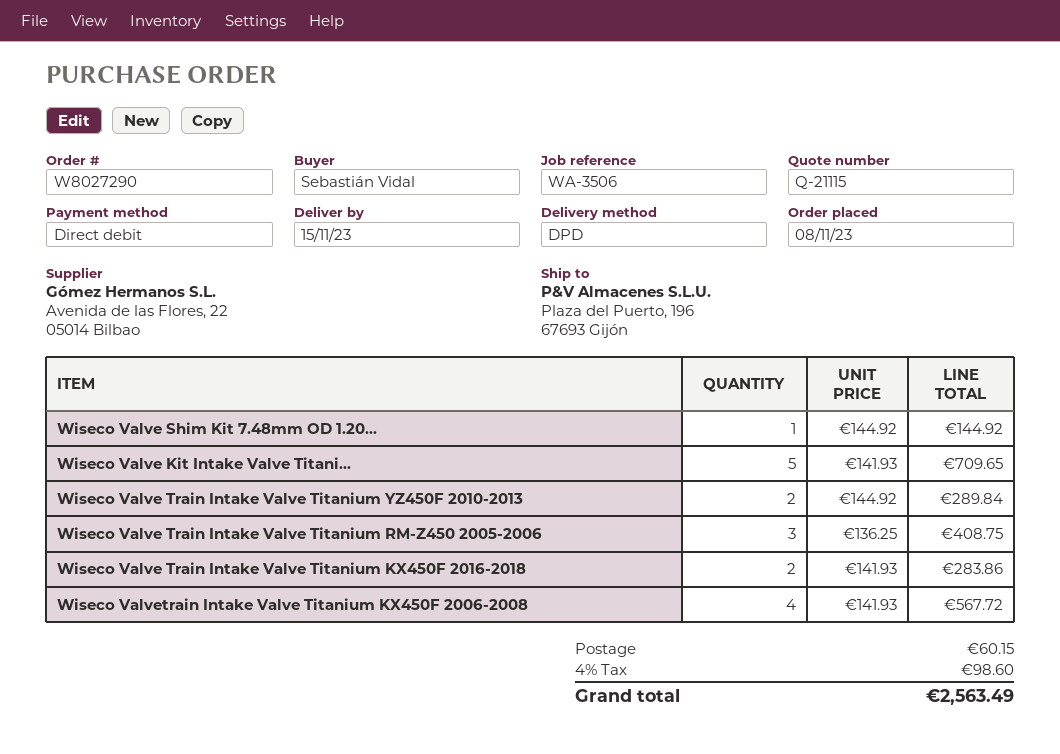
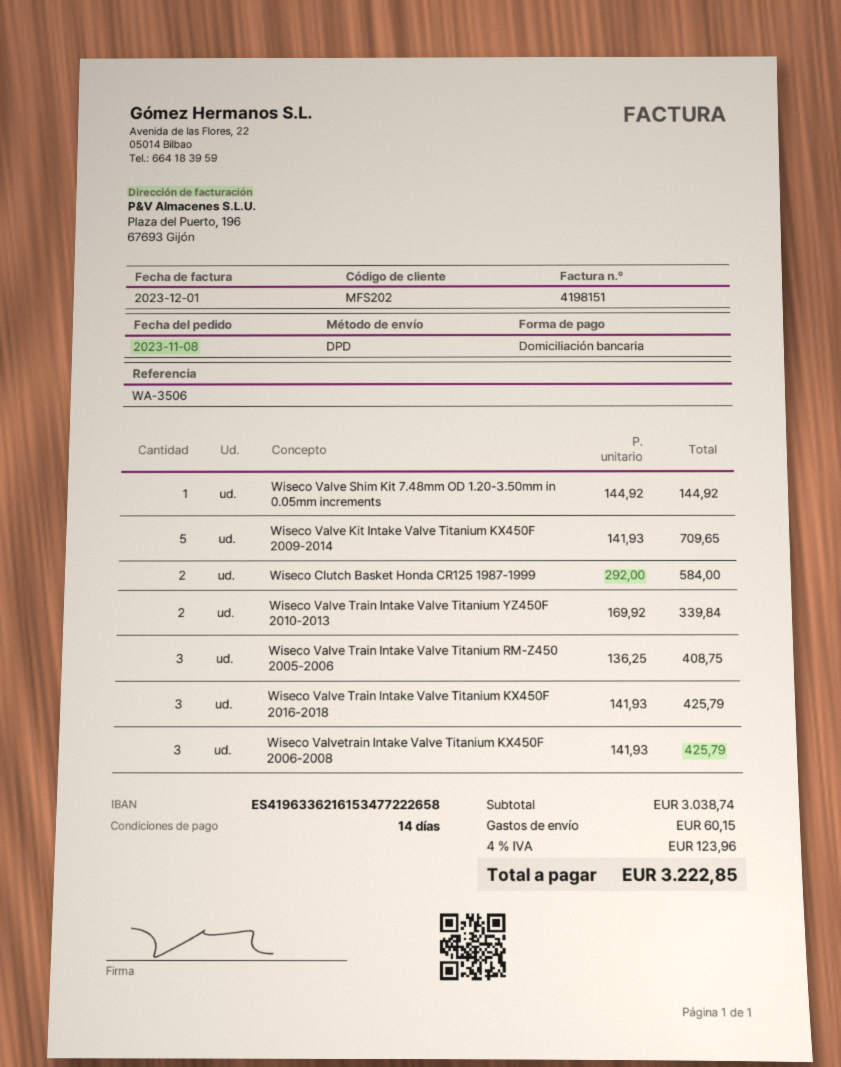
Wiseco Valve Train Intake Valve Titanium YZ450F 2010-2013: 2 x 144.92 = 289.84 -> 2 x 169.92 = 339.84
Wiseco Valve Train Intake Valve Titanium KX450F 2016-2018: 2 x 141.93 = 283.86 -> 3 x 141.93 = 425.79
Wiseco Valvetrain Intake Valve Titanium KX450F 2006-2008: 4 x 141.93 = 567.72 -> 3 x 141.93 = 425.79
Wiseco Clutch Basket Honda CR125 1987-1999: none -> 2 x 292.00 = 584.00
tax: 4% = 98.60 -> 4% = 123.96
total: 2563.49 -> 3222.85

